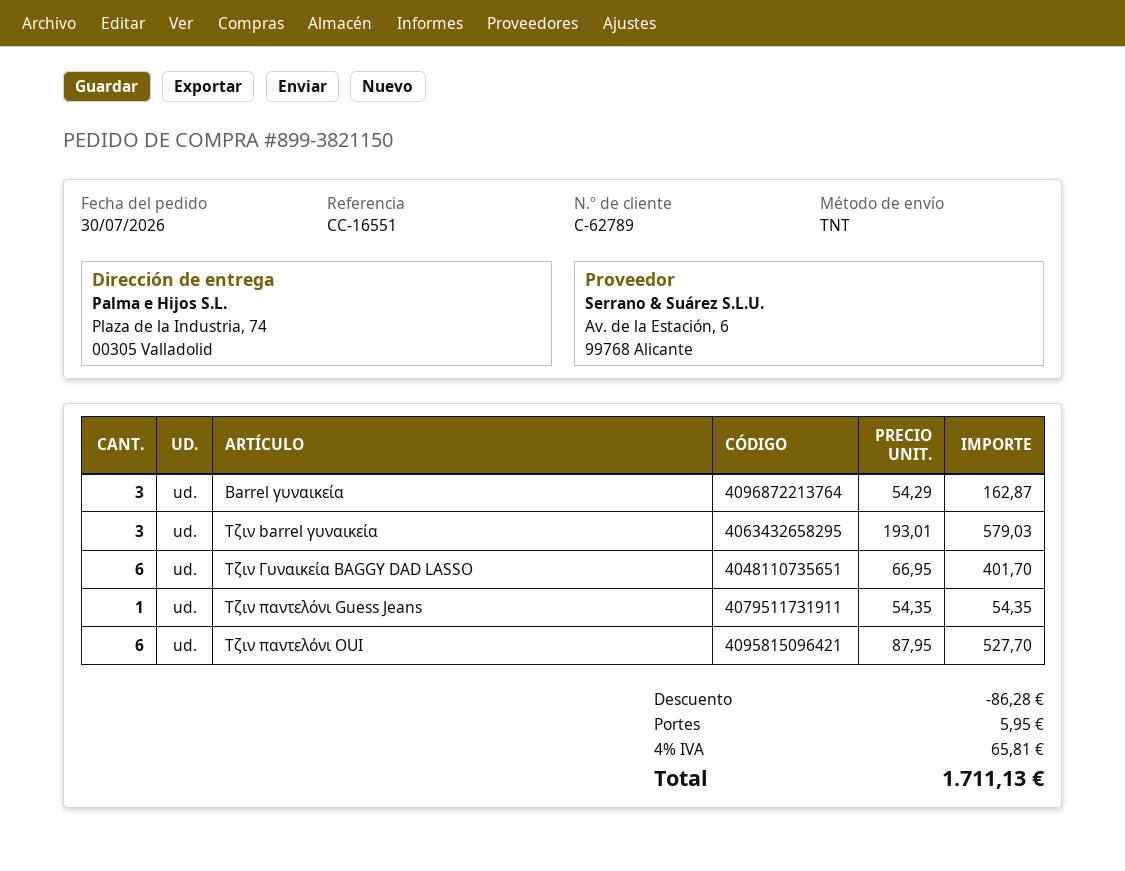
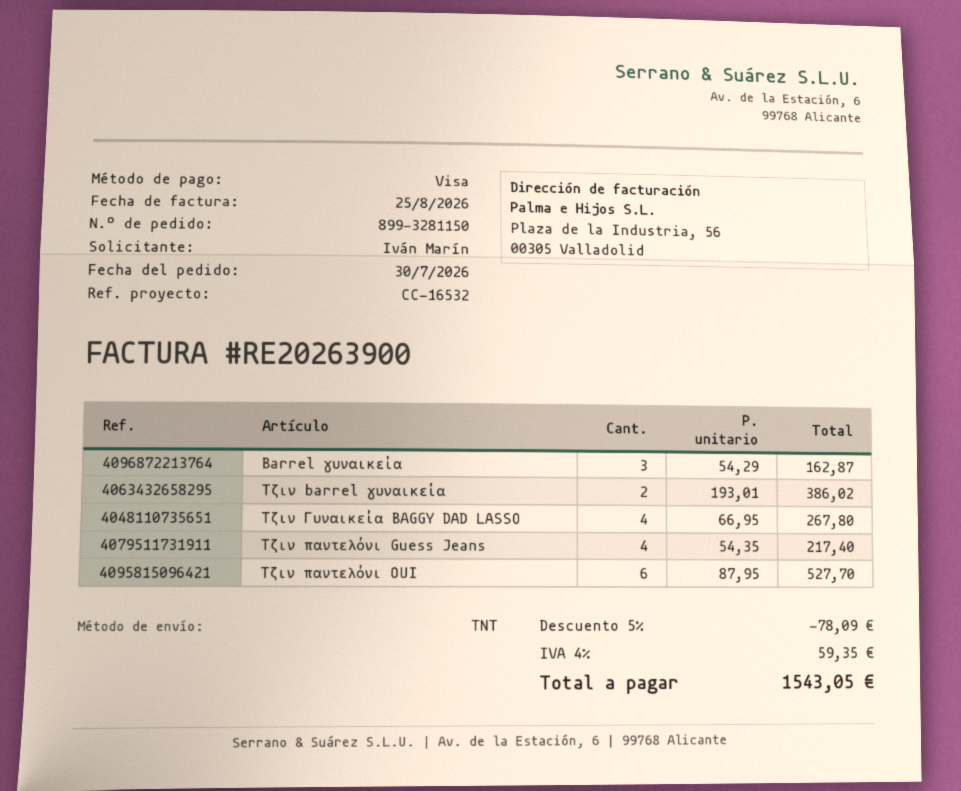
order number: 899-3821150 -> 899-3281150
reference: CC-16551 -> CC-16532
Τζιν barrel γυναικεία: 3 x 193.01 = 579.03 -> 2 x 193.01 = 386.02
Τζιν Γυναικεία BAGGY DAD LASSO: 6 x 66.95 = 401.70 -> 4 x 66.95 = 267.80
Τζιν παντελόνι Guess Jeans: 1 x 54.35 = 54.35 -> 4 x 54.35 = 217.40
discount: 86.28 -> 78.09
shipping: 5.95 -> none
tax: 4% = 65.81 -> 4% = 59.35
total: 1711.13 -> 1543.05

